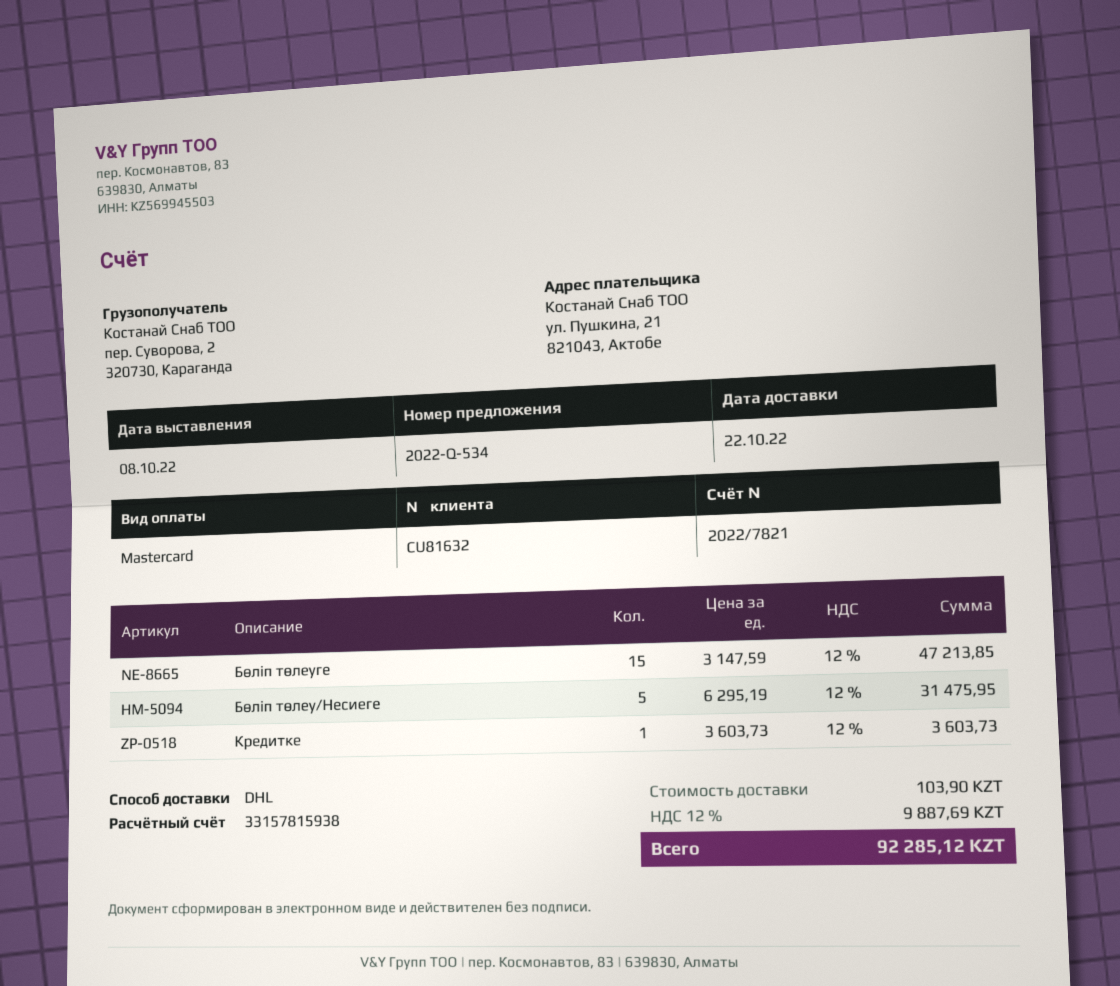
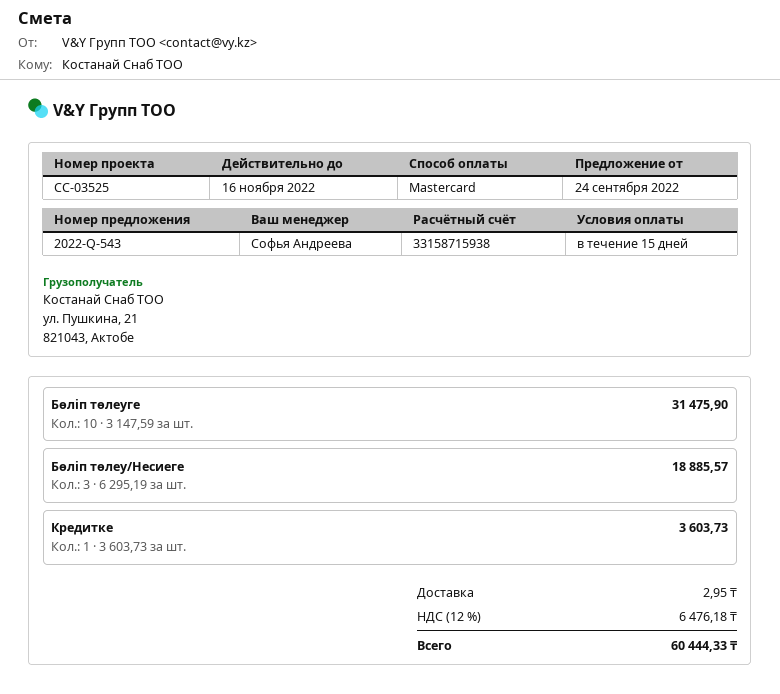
quote number: 2022-Q-534 -> 2022-Q-543
bank account: 33157815938 -> 33158715938
ship to: пер. Суворова, 2, 320730, Караганда -> ул. Пушкина, 21, 821043, Актобе
Бөліп төлеуге: 15 x 3147.59 = 47213.85 -> 10 x 3147.59 = 31475.90
Бөліп төлеу/Несиеге: 5 x 6295.19 = 31475.95 -> 3 x 6295.19 = 18885.57
shipping: 103.90 -> 2.95
tax: 12% = 9887.69 -> 12% = 6476.18
total: 92285.12 -> 60444.33

